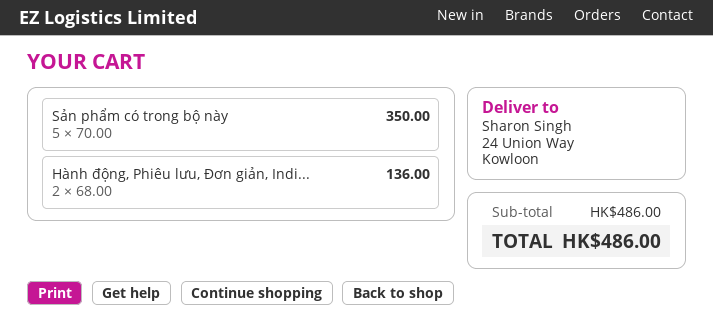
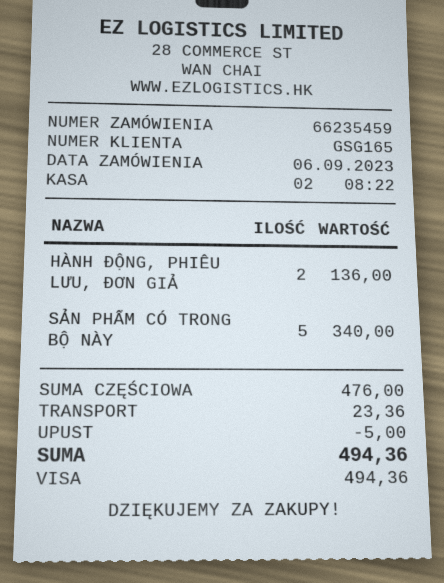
Sản phẩm có trong bộ này: 5 for 350.00 -> 5 for 340.00
subtotal: 486.00 -> 476.00
discount: none -> 5.00
shipping: none -> 23.36
total: 486.00 -> 494.36

